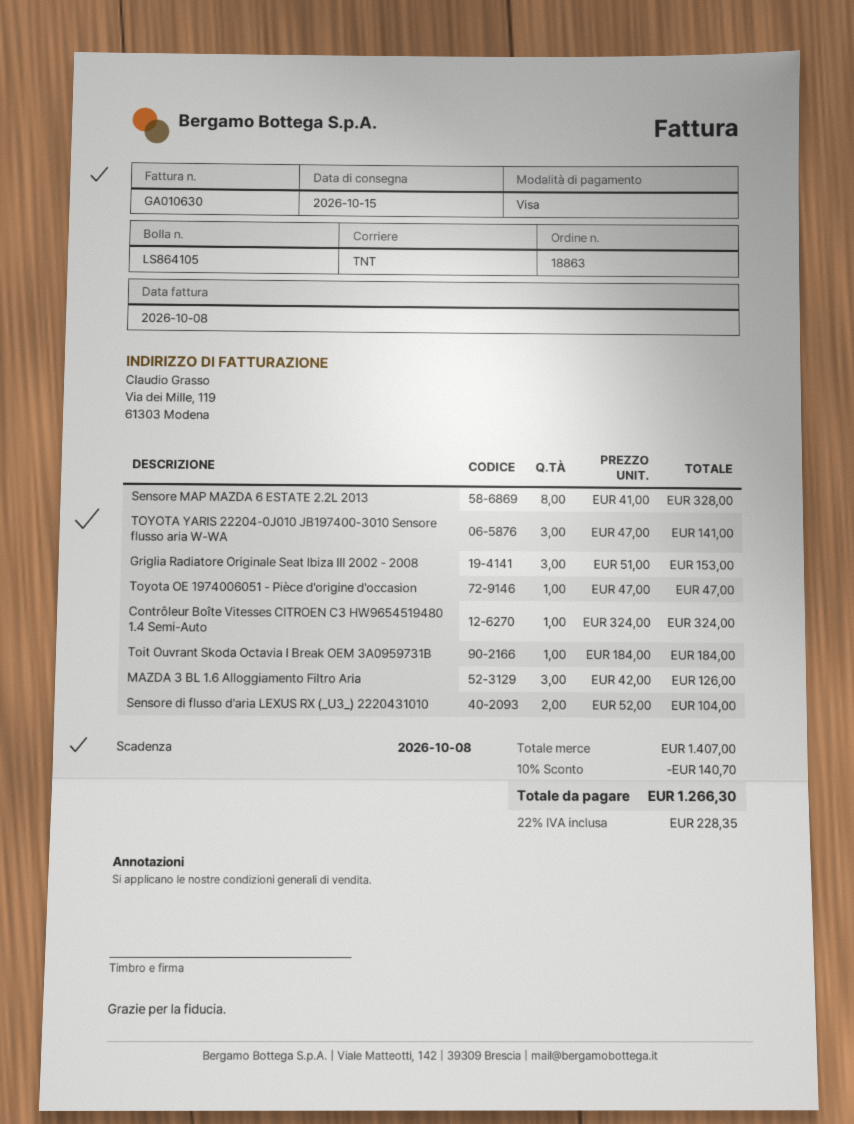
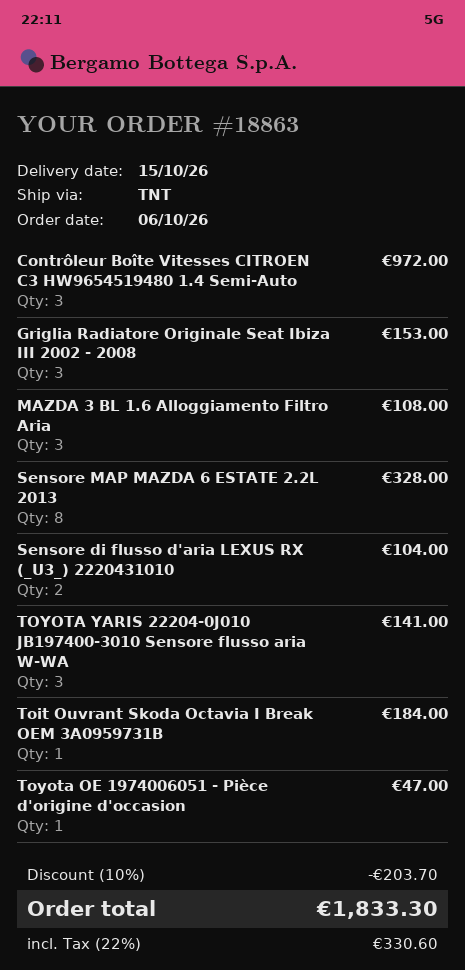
Contrôleur Boîte Vitesses CITROEN C3 HW9654519480 1.4 Semi-Auto: 1 for 324.00 -> 3 for 972.00
MAZDA 3 BL 1.6 Alloggiamento Filtro Aria: 3 for 126.00 -> 3 for 108.00
discount: 10% = 140.70 -> 10% = 203.70
tax: 22% = 228.35 -> 22% = 330.60
total: 1266.30 -> 1833.30

